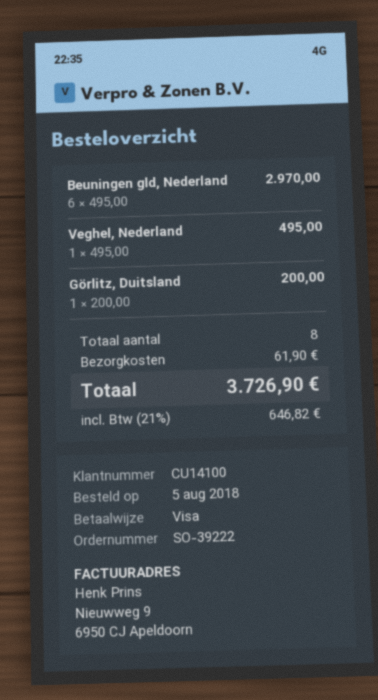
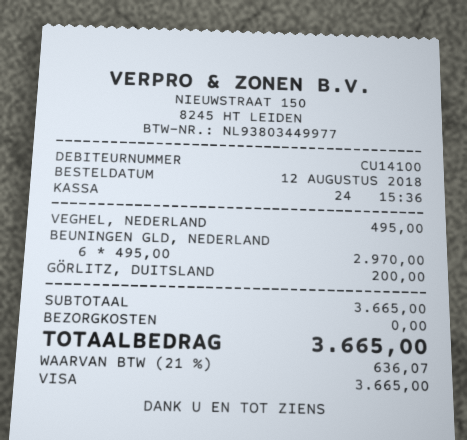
order date: 2018-08-05 -> 2018-08-12
shipping: 61.90 -> 0.00
tax: 21% = 646.82 -> 21% = 636.07
total: 3726.90 -> 3665.00

